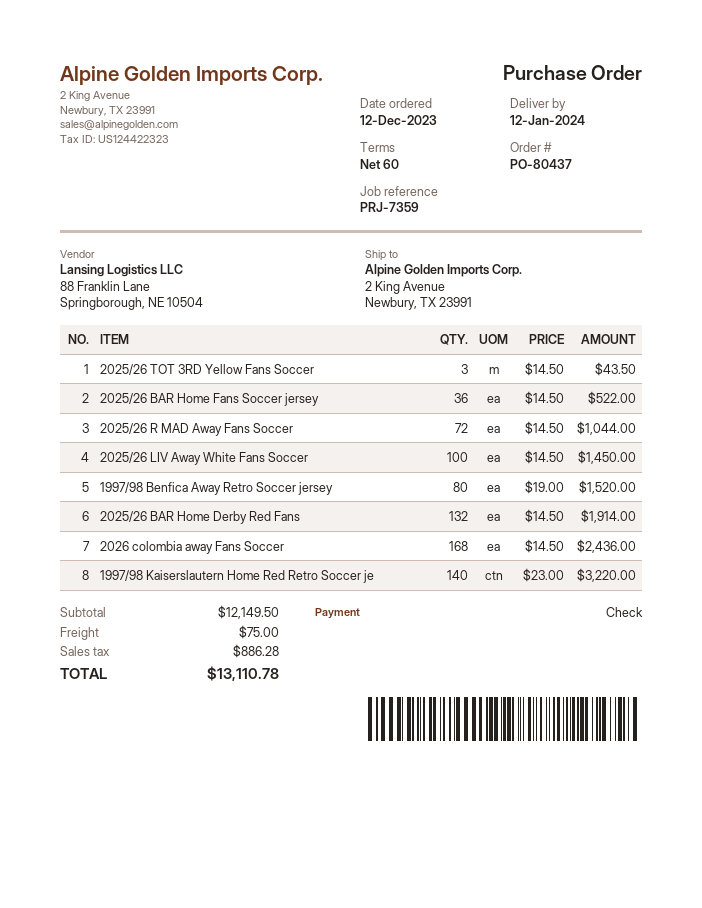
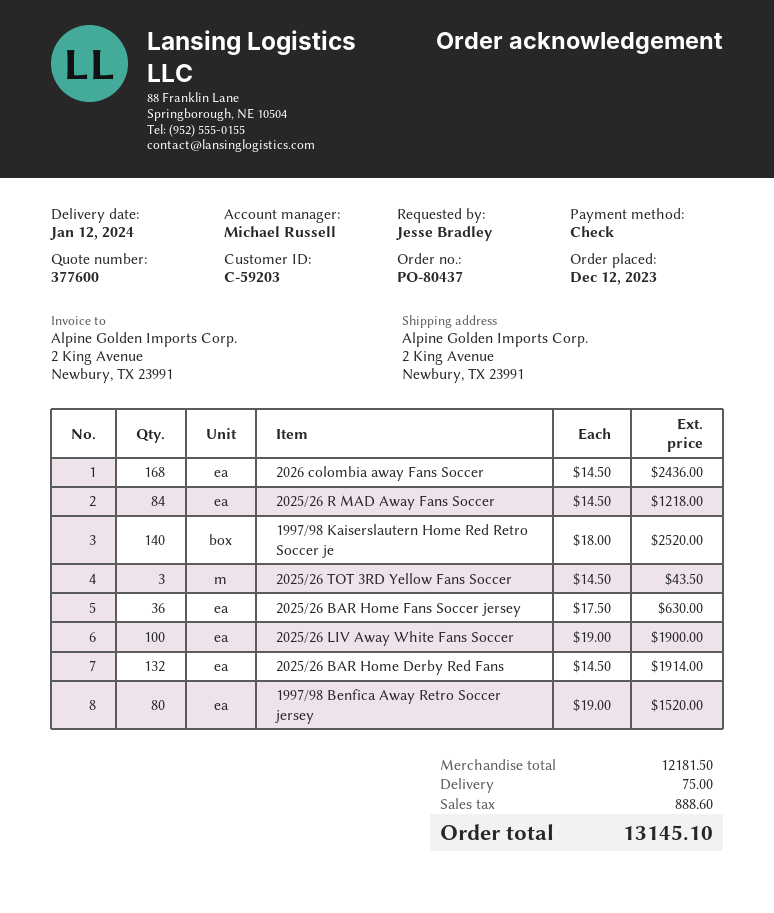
2025/26 BAR Home Fans Soccer jersey: 36 x 14.50 = 522.00 -> 36 x 17.50 = 630.00
2025/26 R MAD Away Fans Soccer: 72 x 14.50 = 1044.00 -> 84 x 14.50 = 1218.00
2025/26 LIV Away White Fans Soccer: 100 x 14.50 = 1450.00 -> 100 x 19.00 = 1900.00
1997/98 Kaiserslautern Home Red Retro Soccer je: 140 x 23.00 = 3220.00 -> 140 x 18.00 = 2520.00
subtotal: 12149.50 -> 12181.50
tax: 886.28 -> 888.60
total: 13110.78 -> 13145.10

